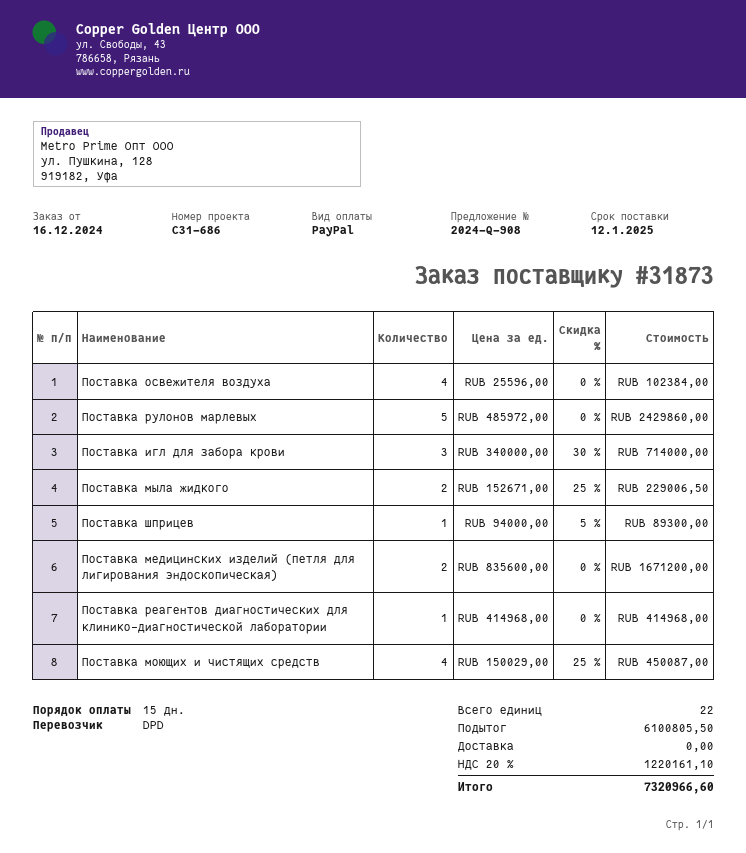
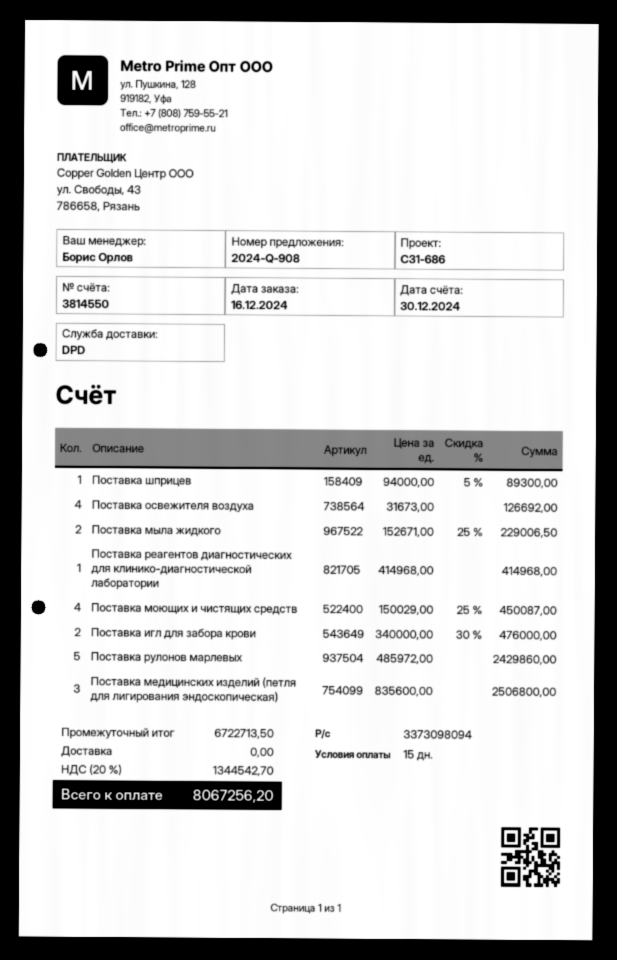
Поставка освежителя воздуха: 4 x 25596.00 = 102384.00 -> 4 x 31673.00 = 126692.00
Поставка игл для забора крови: 3 x 340000.00 - 30% = 714000.00 -> 2 x 340000.00 - 30% = 476000.00
Поставка медицинских изделий (петля для лигирования эндоскопическая): 2 x 835600.00 = 1671200.00 -> 3 x 835600.00 = 2506800.00
subtotal: 6100805.50 -> 6722713.50
tax: 20% = 1220161.10 -> 20% = 1344542.70
total: 7320966.60 -> 8067256.20

